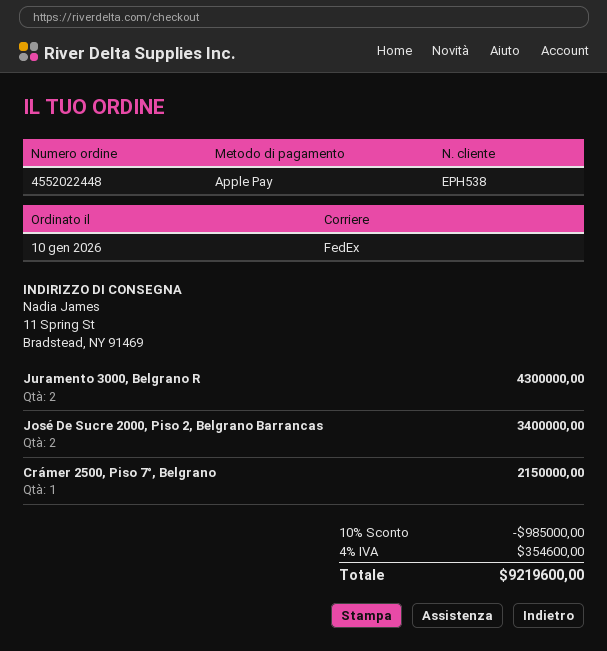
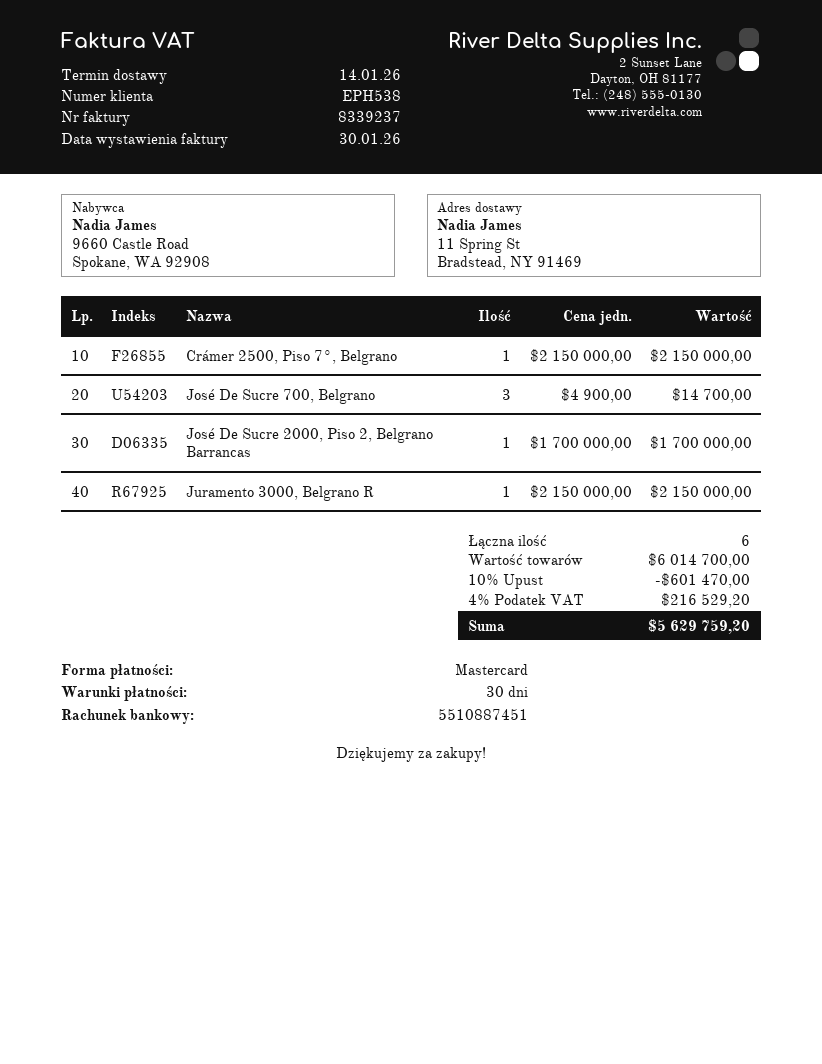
payment method: Apple Pay -> Mastercard
Juramento 3000, Belgrano R: 2 for 4300000.00 -> 1 for 2150000.00
José De Sucre 2000, Piso 2, Belgrano Barrancas: 2 for 3400000.00 -> 1 for 1700000.00
José De Sucre 700, Belgrano: none -> 3 for 14700.00
discount: 10% = 985000.00 -> 10% = 601470.00
tax: 4% = 354600.00 -> 4% = 216529.20
total: 9219600.00 -> 5629759.20

